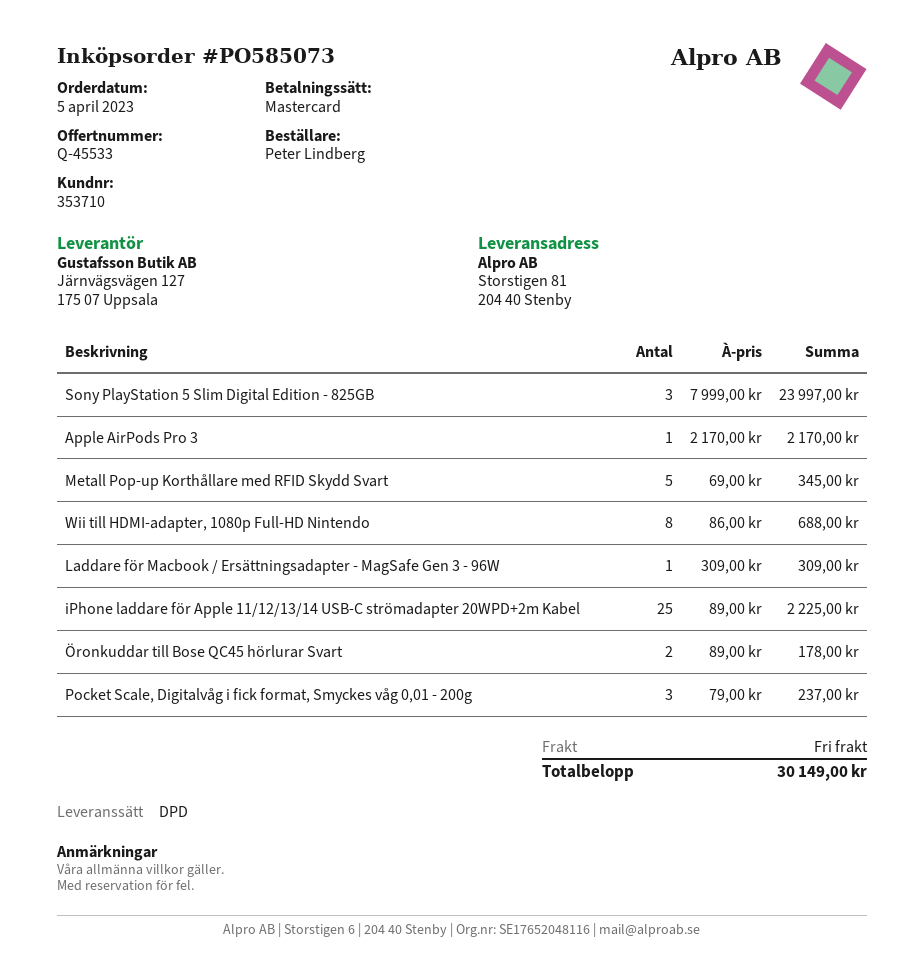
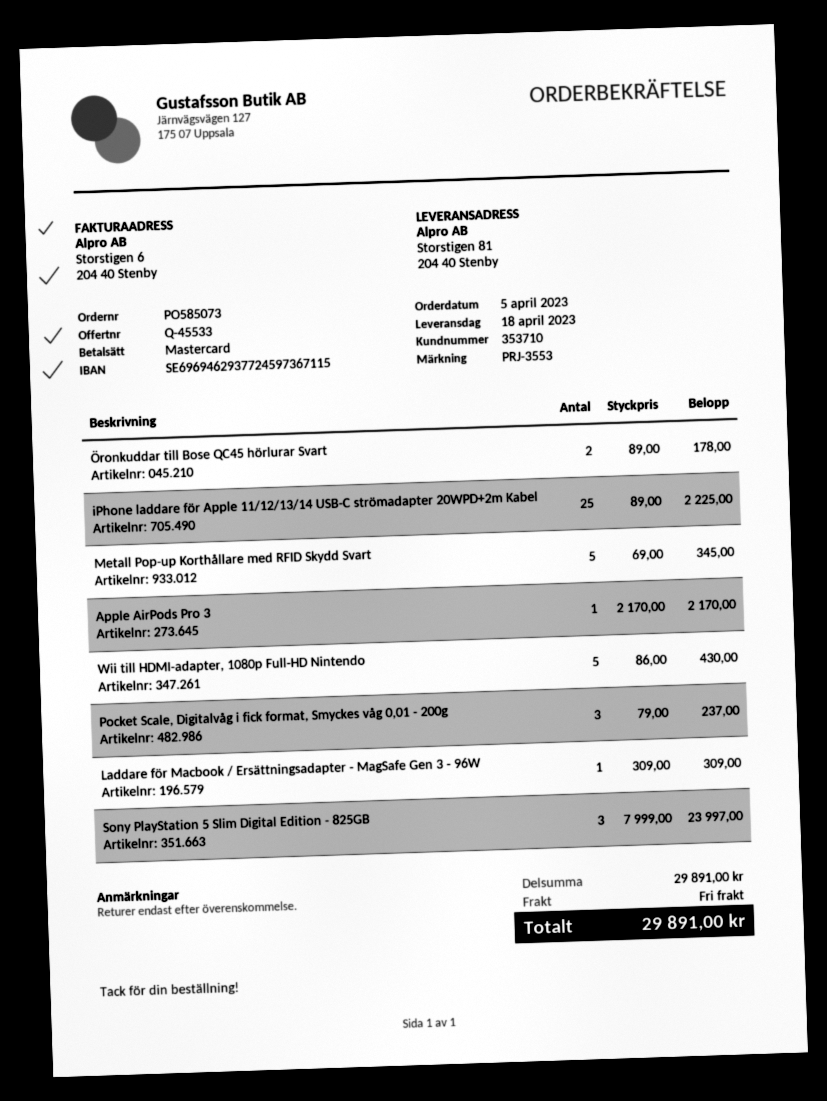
Wii till HDMI-adapter, 1080p Full-HD Nintendo: 8 x 86.00 = 688.00 -> 5 x 86.00 = 430.00
total: 30149.00 -> 29891.00

